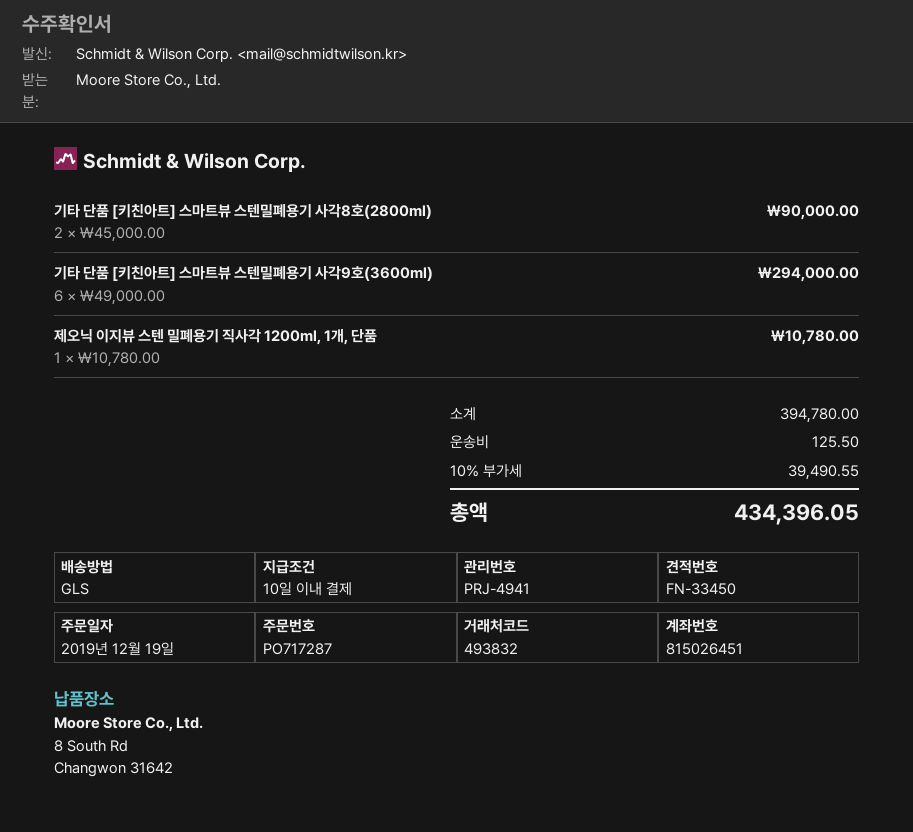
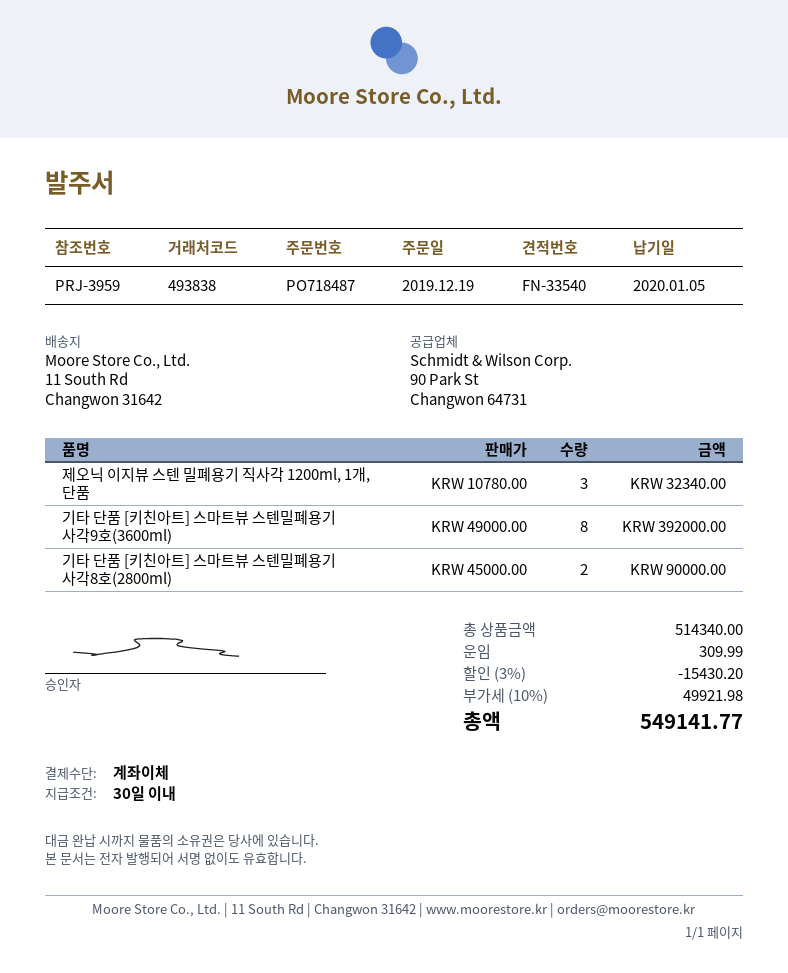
quote number: FN-33450 -> FN-33540
order number: PO717287 -> PO718487
payment terms: 10 days -> 30 days
customer number: 493832 -> 493838
reference: PRJ-4941 -> PRJ-3959
ship to: 8 South Rd, Changwon 31642 -> 11 South Rd, Changwon 31642
기타 단품 [키친아트] 스마트뷰 스텐밀폐용기 사각9호(3600ml): 6 x 49000.00 = 294000.00 -> 8 x 49000.00 = 392000.00
제오닉 이지뷰 스텐 밀폐용기 직사각 1200ml, 1개, 단품: 1 x 10780.00 = 10780.00 -> 3 x 10780.00 = 32340.00
subtotal: 394780.00 -> 514340.00
discount: none -> 3% = 15430.20
shipping: 125.50 -> 309.99
tax: 10% = 39490.55 -> 10% = 49921.98
total: 434396.05 -> 549141.77

